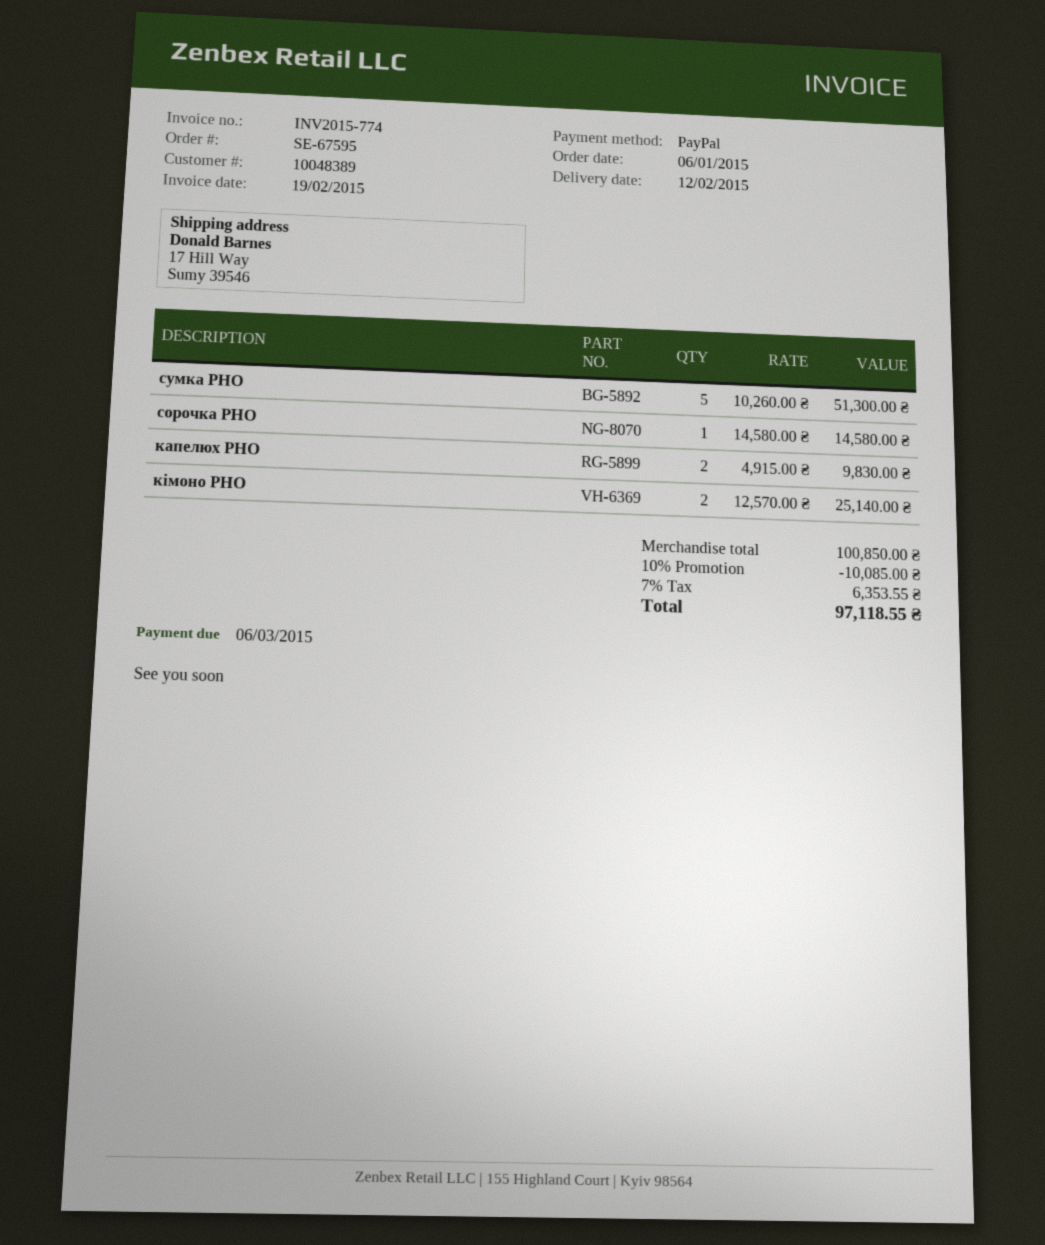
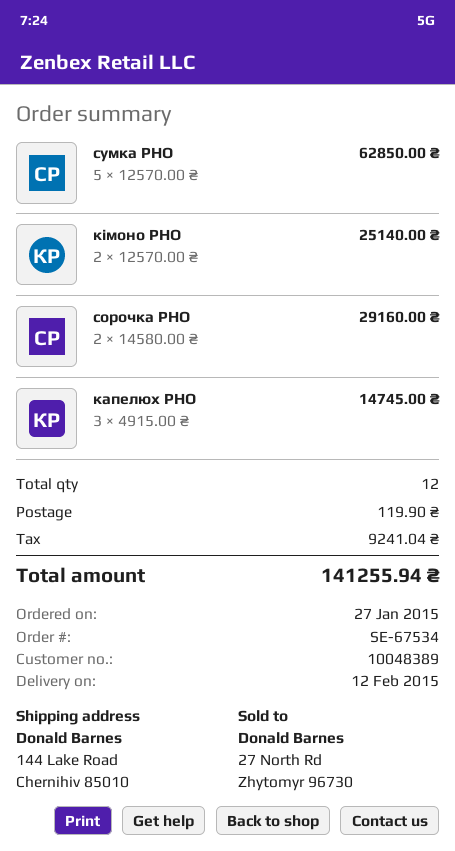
order number: SE-67595 -> SE-67534
order date: 2015-01-06 -> 2015-01-27
ship to: 17 Hill Way, Sumy 39546 -> 144 Lake Road, Chernihiv 85010
сумка PHO: 5 x 10260.00 = 51300.00 -> 5 x 12570.00 = 62850.00
сорочка PHO: 1 x 14580.00 = 14580.00 -> 2 x 14580.00 = 29160.00
капелюх PHO: 2 x 4915.00 = 9830.00 -> 3 x 4915.00 = 14745.00
discount: 10% = 10085.00 -> none
shipping: none -> 119.90
tax: 6353.55 -> 9241.04
total: 97118.55 -> 141255.94

